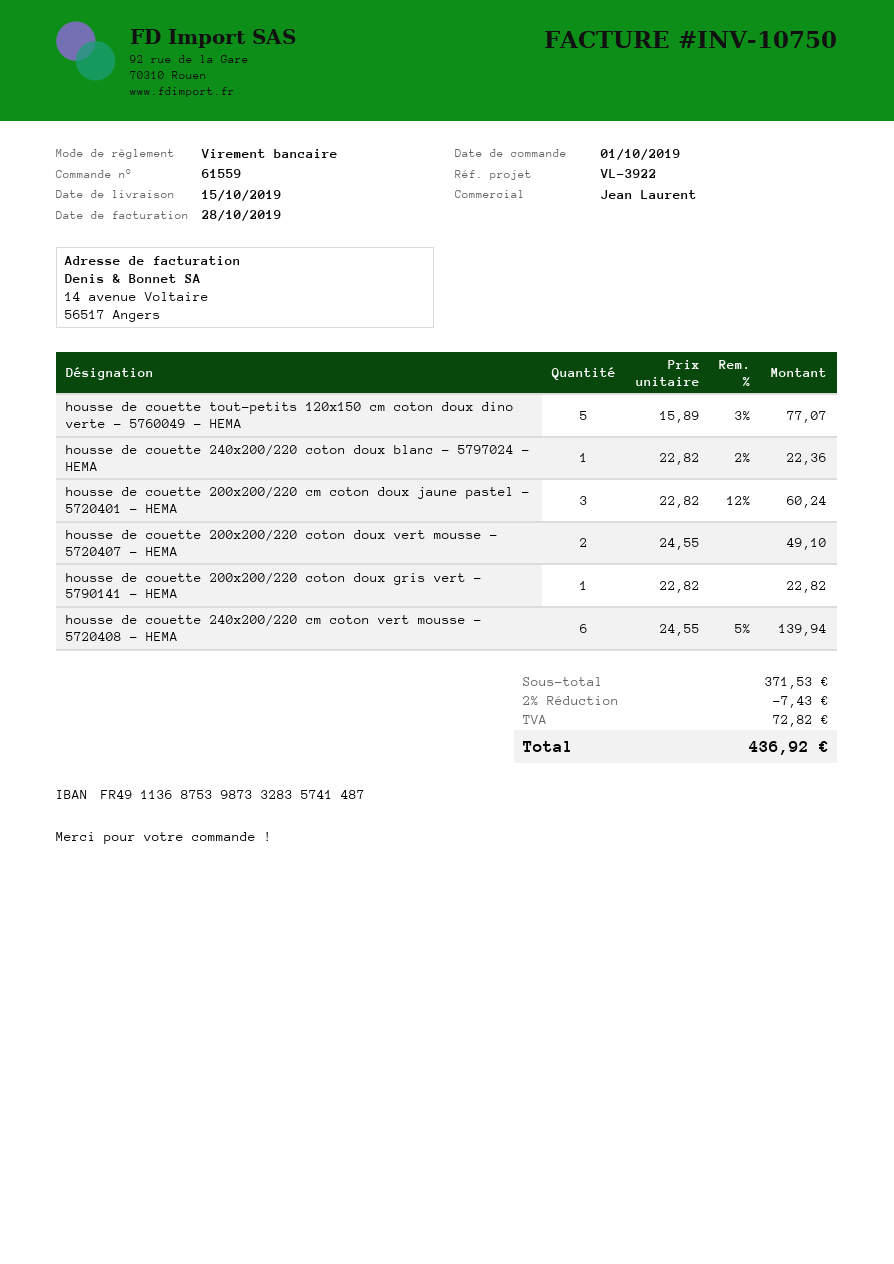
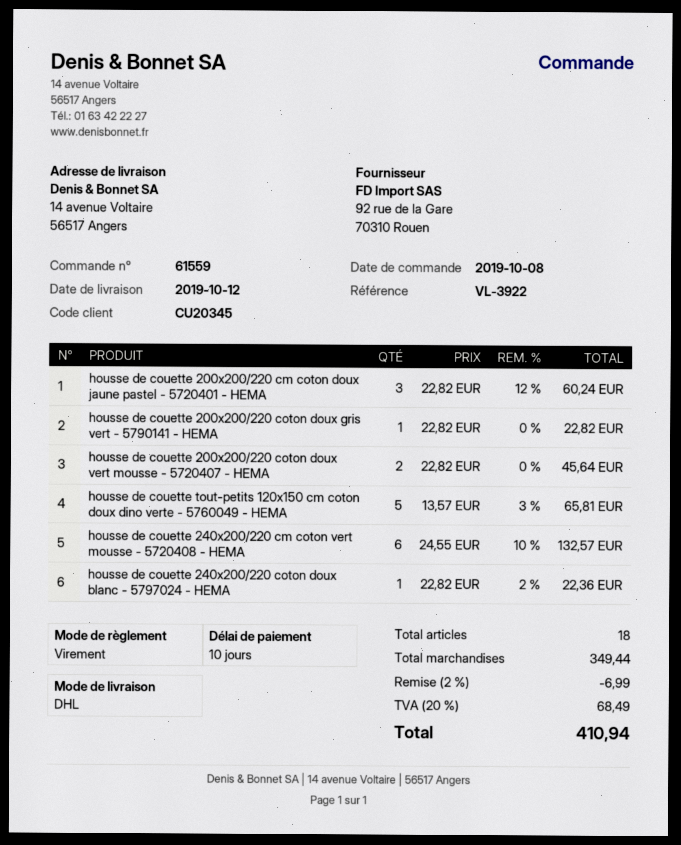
order date: 2019-10-01 -> 2019-10-08
delivery date: 2019-10-15 -> 2019-10-12
housse de couette tout-petits 120x150 cm coton doux dino verte - 5760049 - HEMA: 5 x 15.89 - 3% = 77.07 -> 5 x 13.57 - 3% = 65.81
housse de couette 200x200/220 coton doux vert mousse - 5720407 - HEMA: 2 x 24.55 = 49.10 -> 2 x 22.82 = 45.64
housse de couette 240x200/220 cm coton vert mousse - 5720408 - HEMA: 6 x 24.55 - 5% = 139.94 -> 6 x 24.55 - 10% = 132.57
subtotal: 371.53 -> 349.44
discount: 2% = 7.43 -> 2% = 6.99
tax: 72.82 -> 68.49
total: 436.92 -> 410.94

